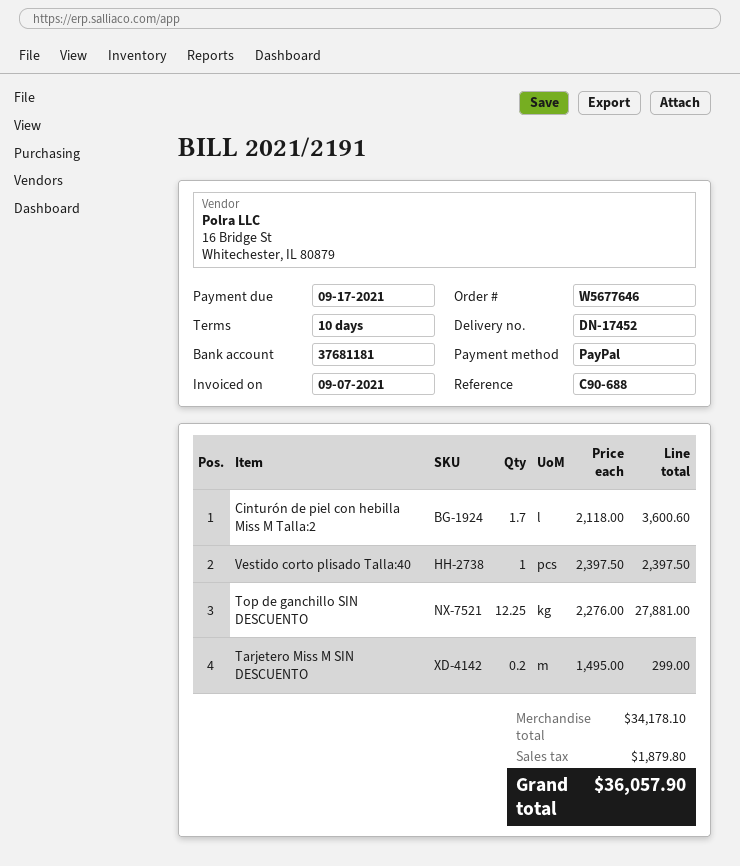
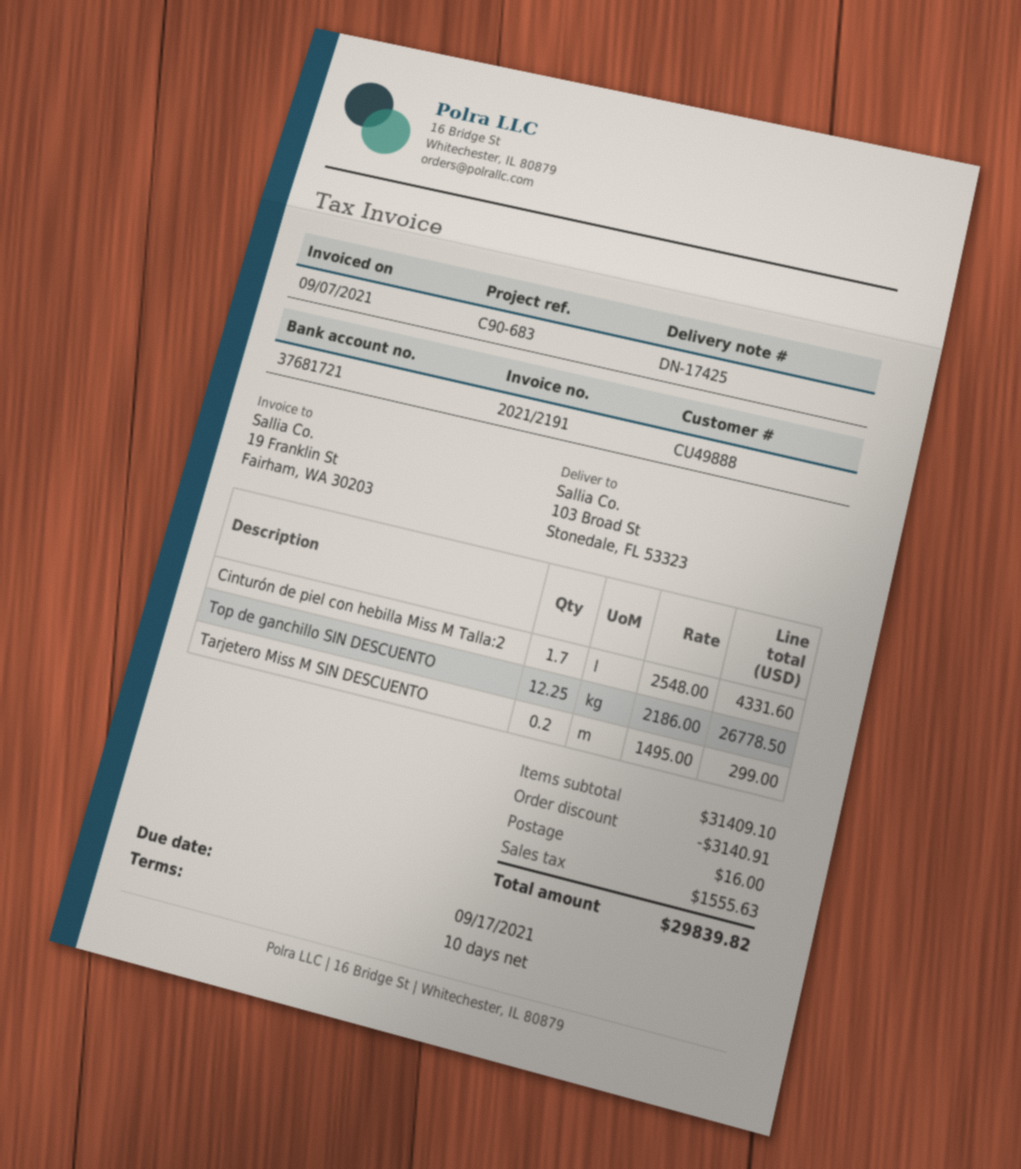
delivery note number: DN-17452 -> DN-17425
reference: C90-688 -> C90-683
bank account: 37681181 -> 37681721
Cinturón de piel con hebilla Miss M Talla:2: 1.7 x 2118.00 = 3600.60 -> 1.7 x 2548.00 = 4331.60
Vestido corto plisado Talla:40: 1 x 2397.50 = 2397.50 -> none
Top de ganchillo SIN DESCUENTO: 12.25 x 2276.00 = 27881.00 -> 12.25 x 2186.00 = 26778.50
subtotal: 34178.10 -> 31409.10
discount: none -> 3140.91
shipping: none -> 16.00
tax: 1879.80 -> 1555.63
total: 36057.90 -> 29839.82

